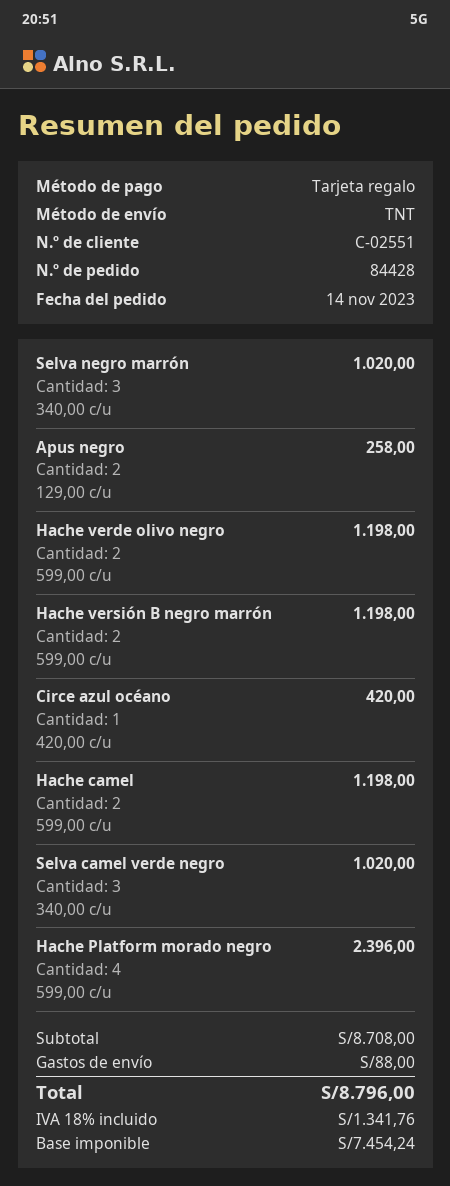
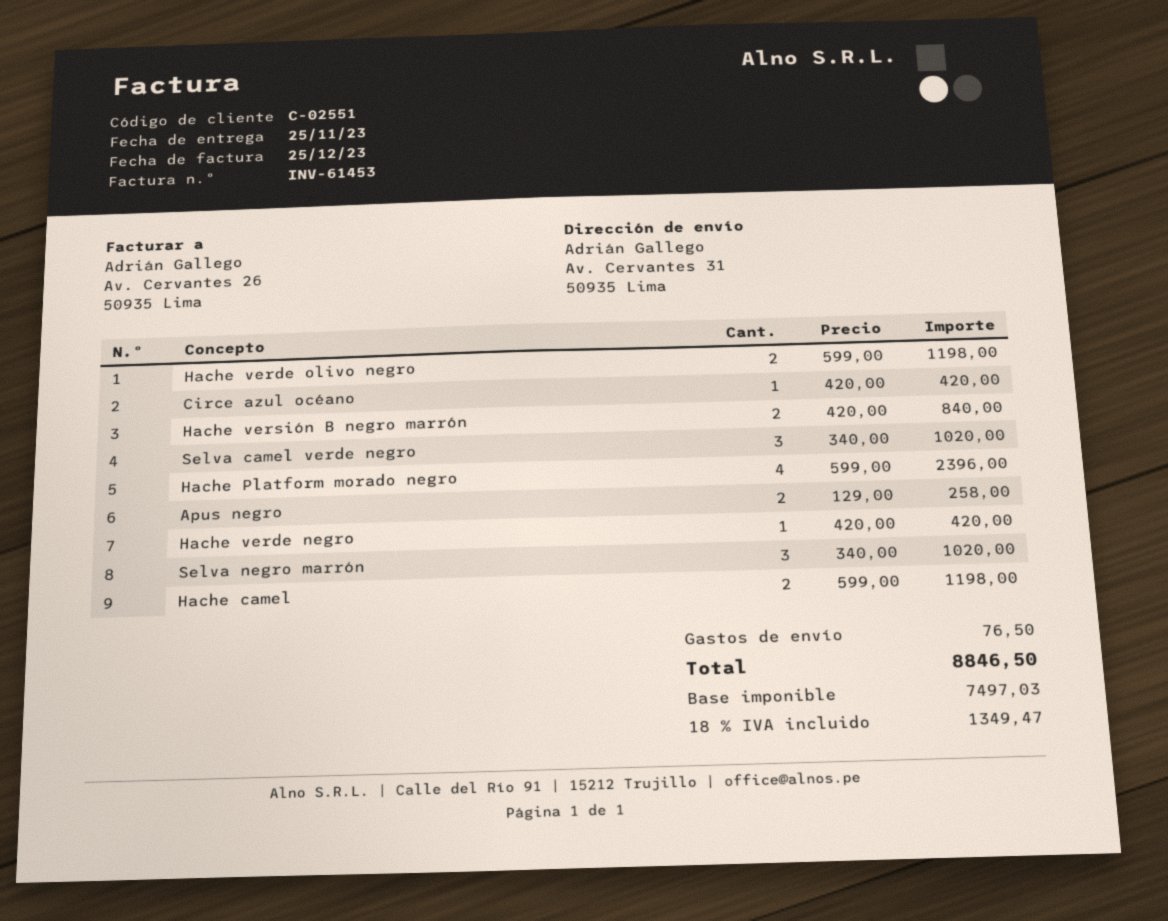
Hache versión B negro marrón: 2 x 599.00 = 1198.00 -> 2 x 420.00 = 840.00
Hache verde negro: none -> 1 x 420.00 = 420.00
shipping: 88.00 -> 76.50
net: 7454.24 -> 7497.03
tax: 18% = 1341.76 -> 18% = 1349.47
total: 8796.00 -> 8846.50

